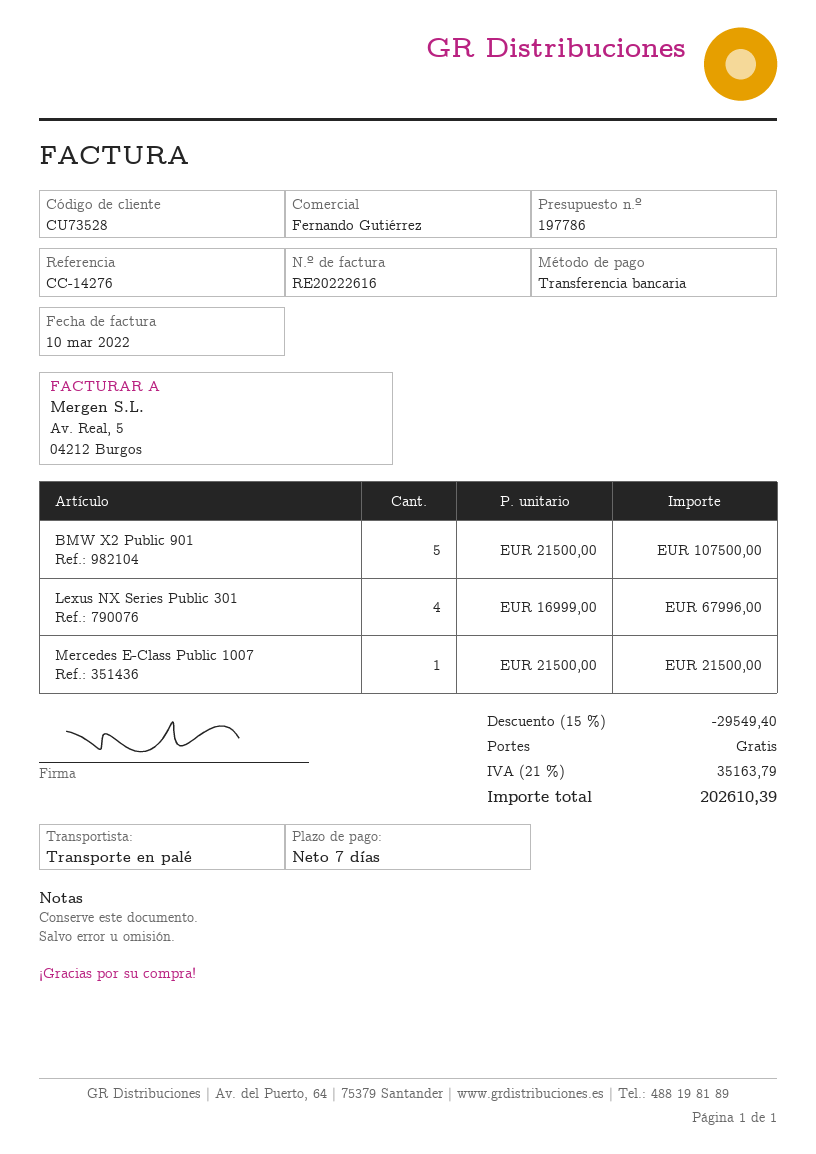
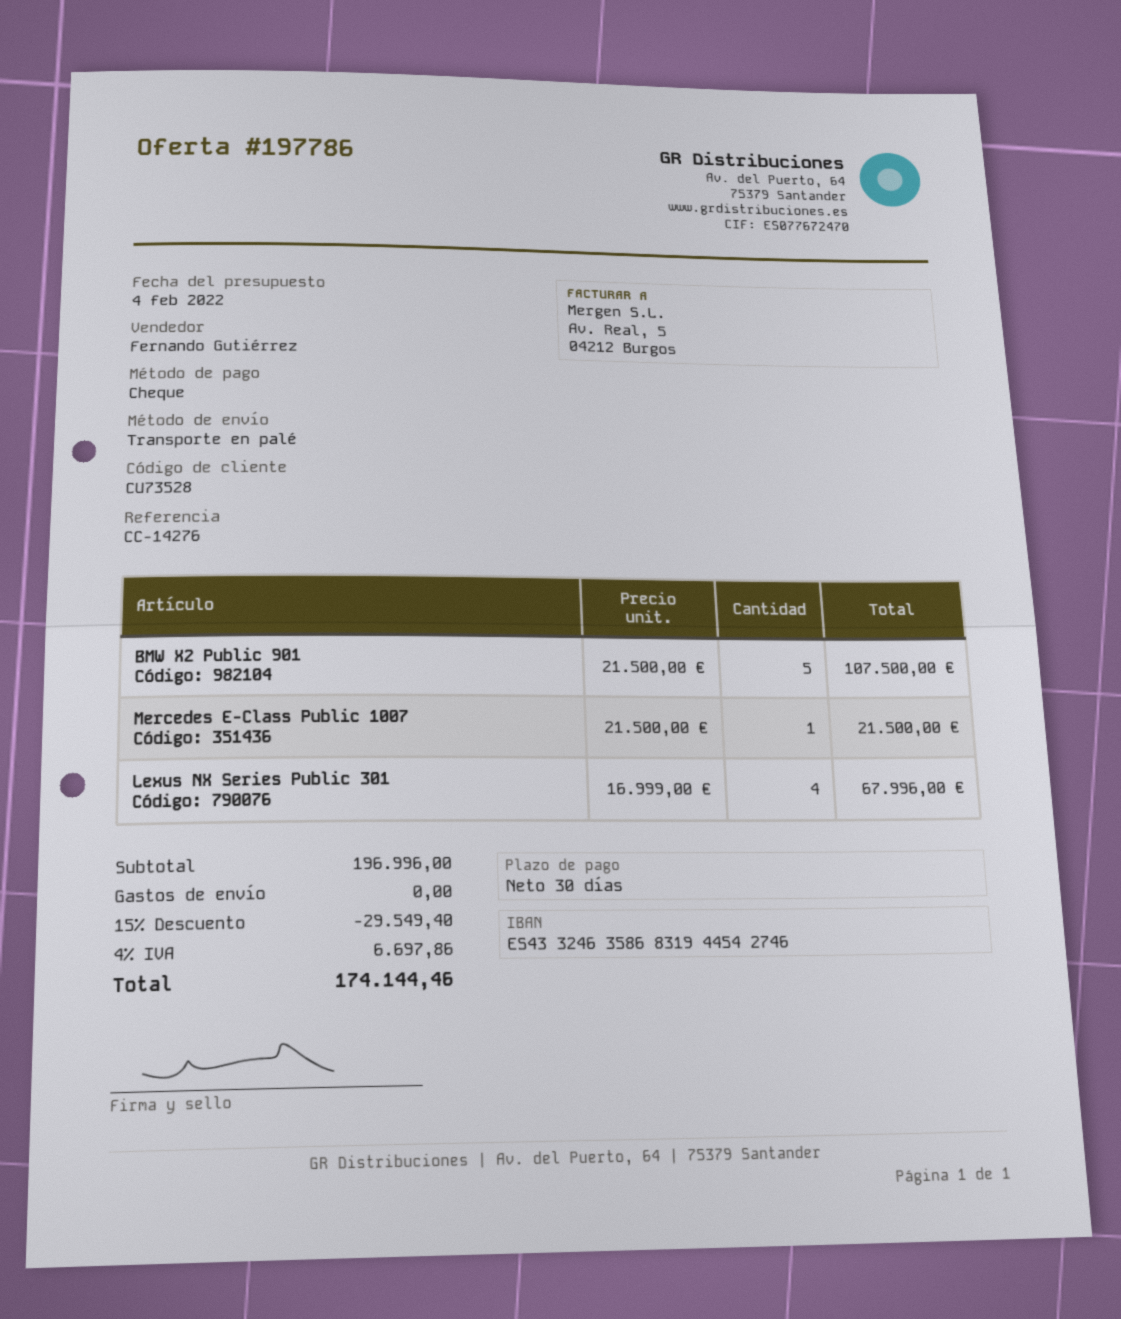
payment terms: 7 days -> 30 days
payment method: bank transfer -> cheque
tax: 21% = 35163.79 -> 4% = 6697.86
total: 202610.39 -> 174144.46

